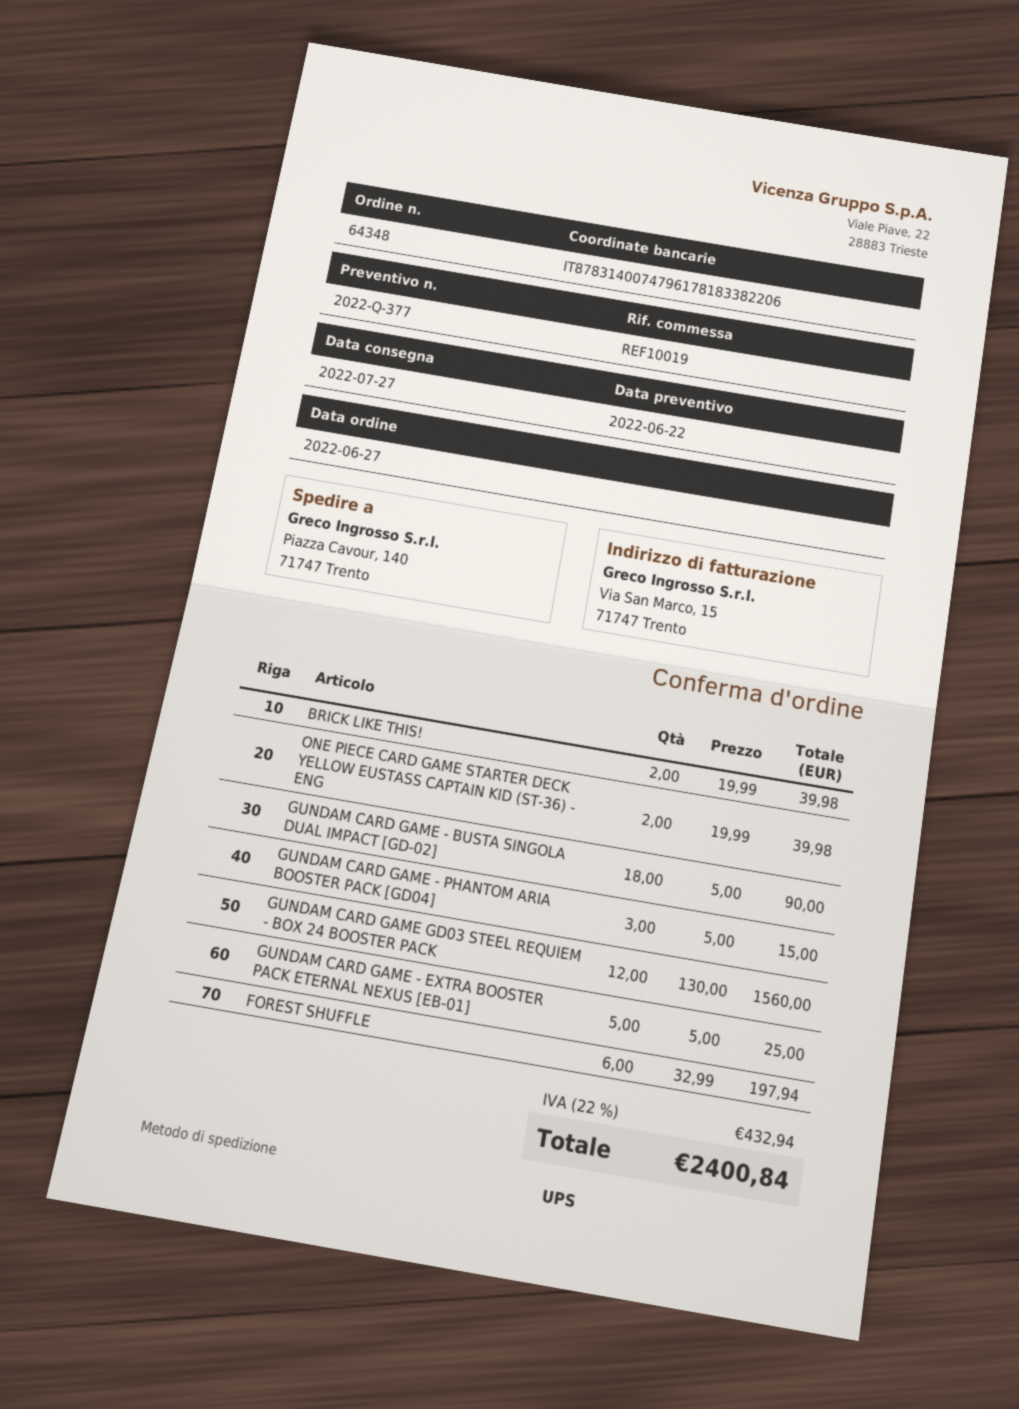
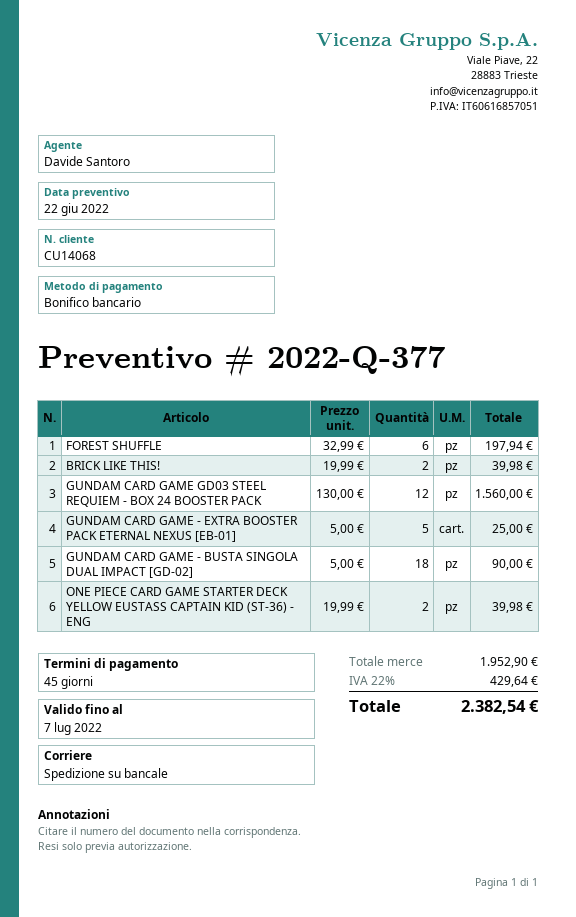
shipping method: UPS -> pallet freight
GUNDAM CARD GAME - PHANTOM ARIA BOOSTER PACK [GD04]: 3 x 5.00 = 15.00 -> none
tax: 22% = 432.94 -> 22% = 429.64
total: 2400.84 -> 2382.54

